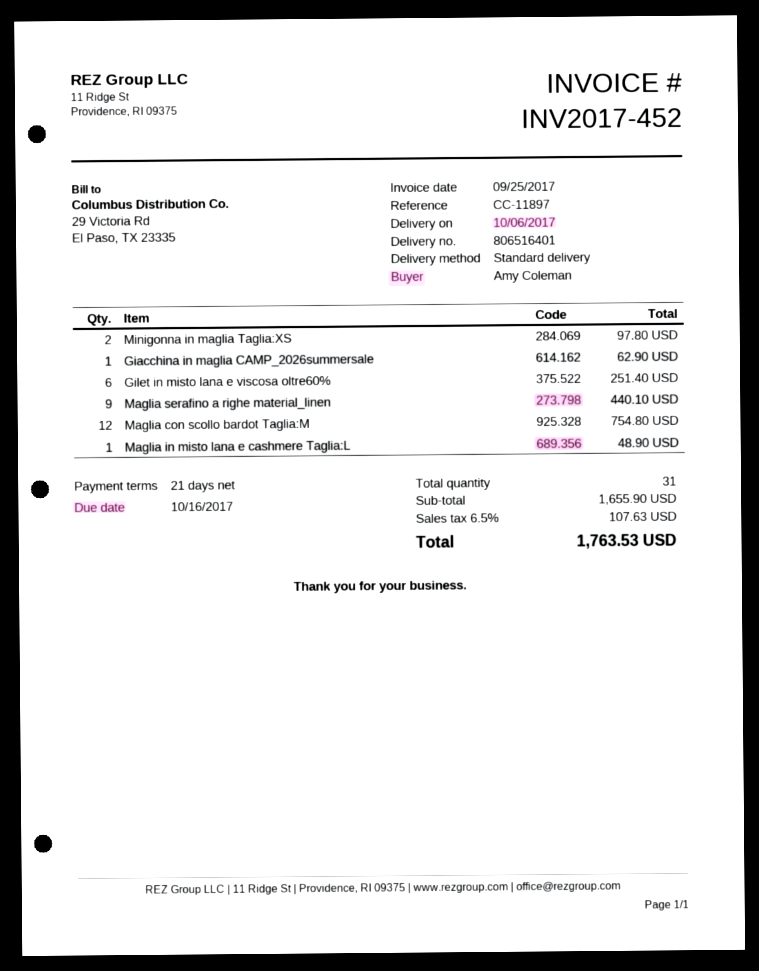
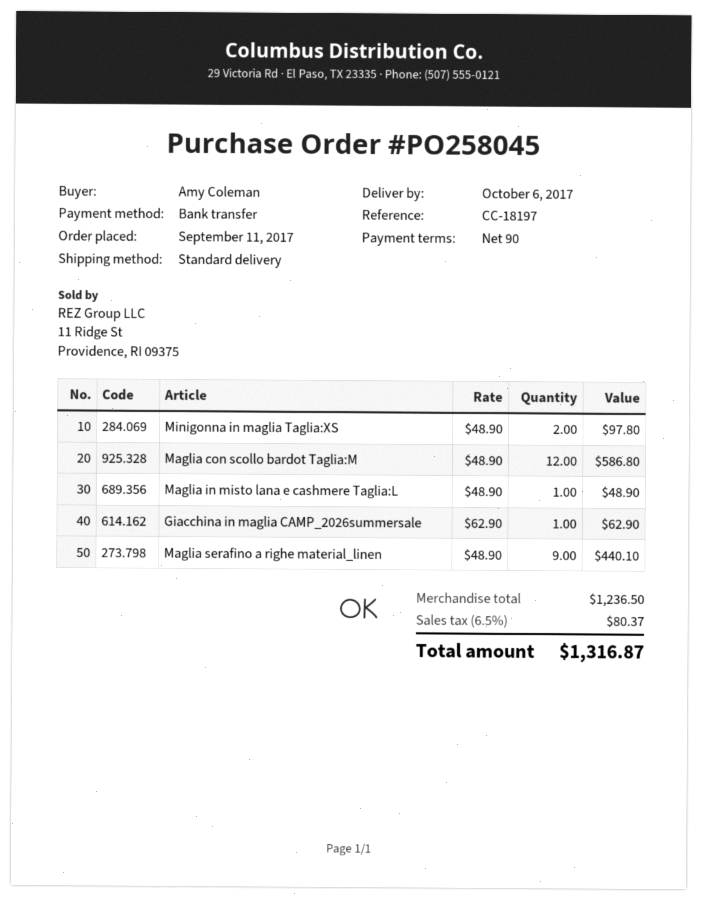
payment terms: 21 days -> 90 days
reference: CC-11897 -> CC-18197
Gilet in misto lana e viscosa oltre60%: 6 for 251.40 -> none
Maglia con scollo bardot Taglia:M: 12 for 754.80 -> 12 for 586.80
subtotal: 1655.90 -> 1236.50
tax: 6.5% = 107.63 -> 6.5% = 80.37
total: 1763.53 -> 1316.87

